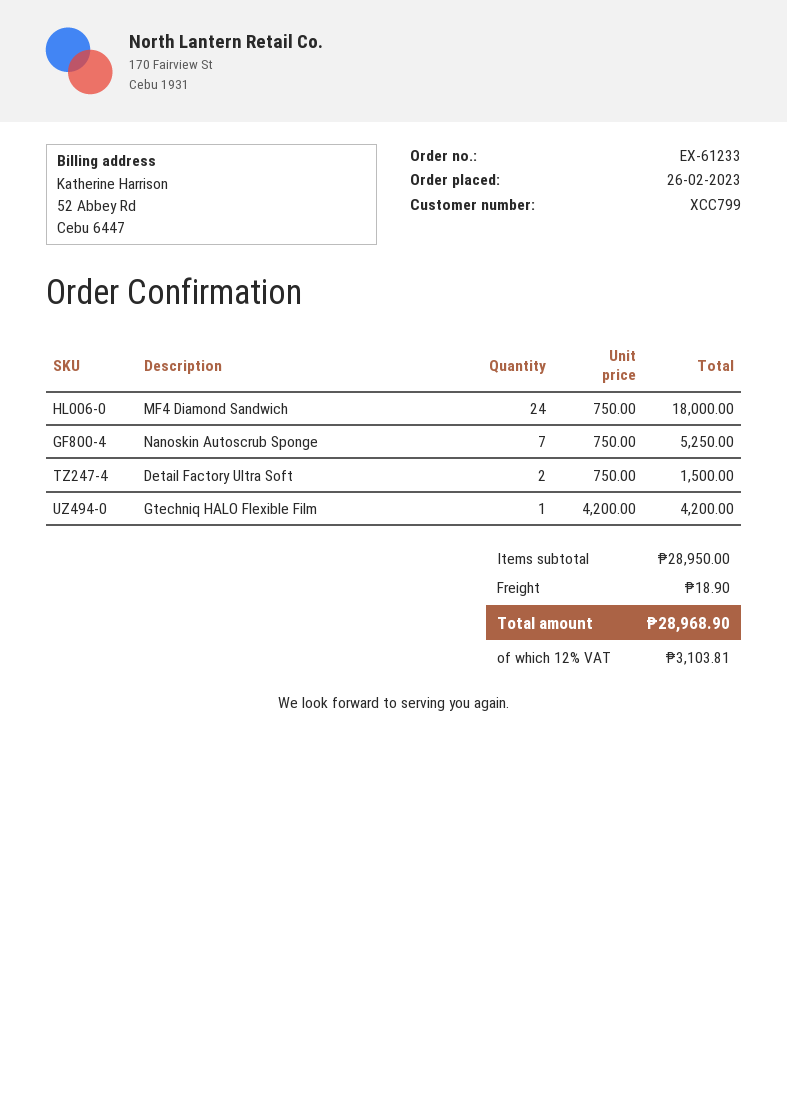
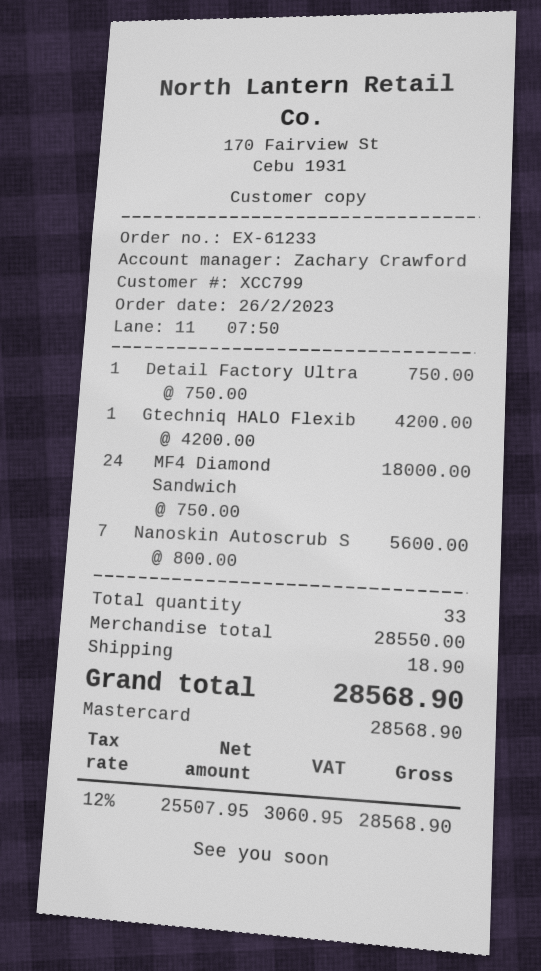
Nanoskin Autoscrub Sponge: 7 x 750.00 = 5250.00 -> 7 x 800.00 = 5600.00
Detail Factory Ultra Soft: 2 x 750.00 = 1500.00 -> 1 x 750.00 = 750.00
subtotal: 28950.00 -> 28550.00
tax: 12% = 3103.81 -> 12% = 3060.95
total: 28968.90 -> 28568.90

